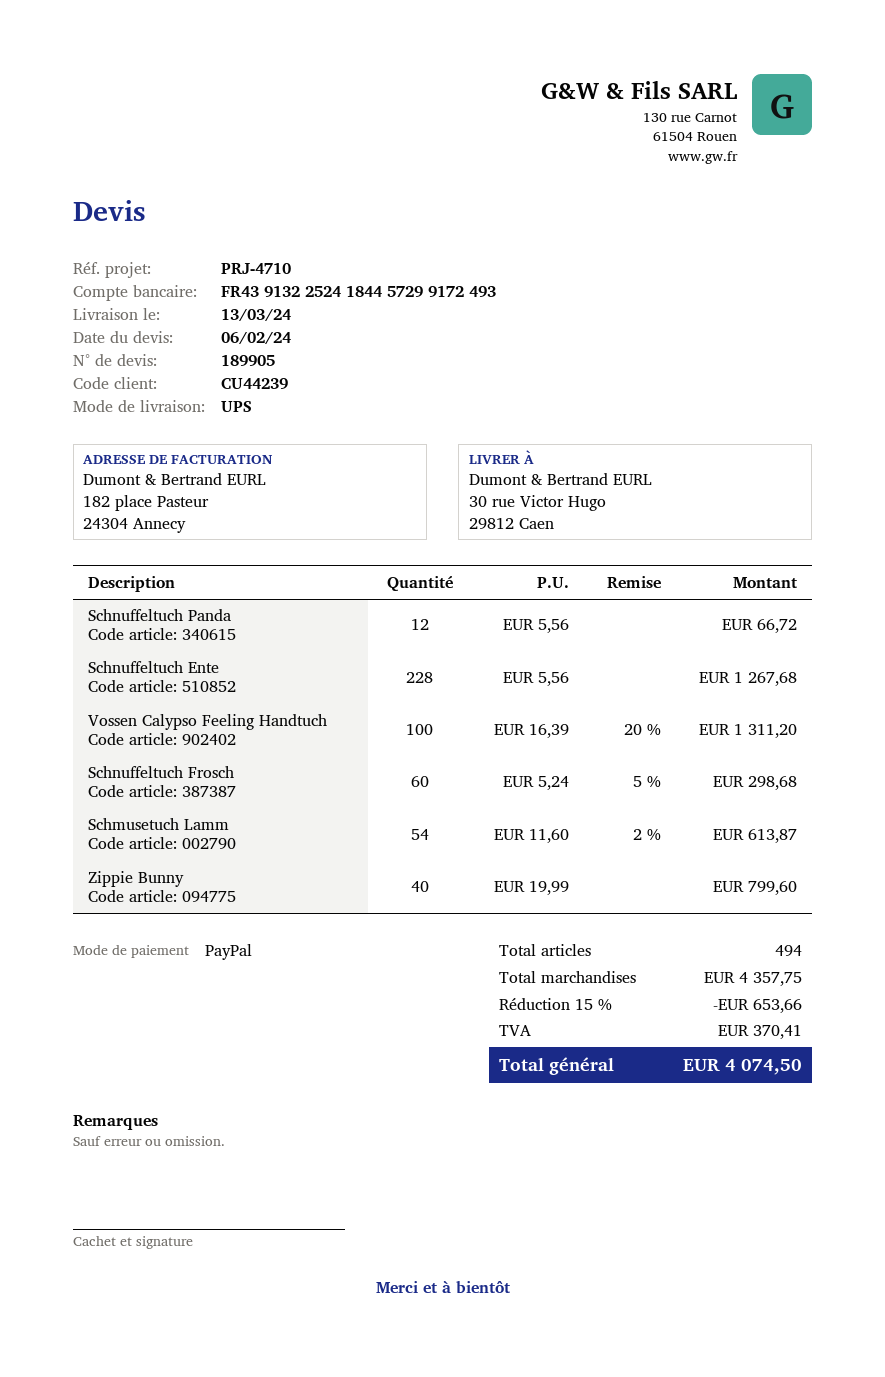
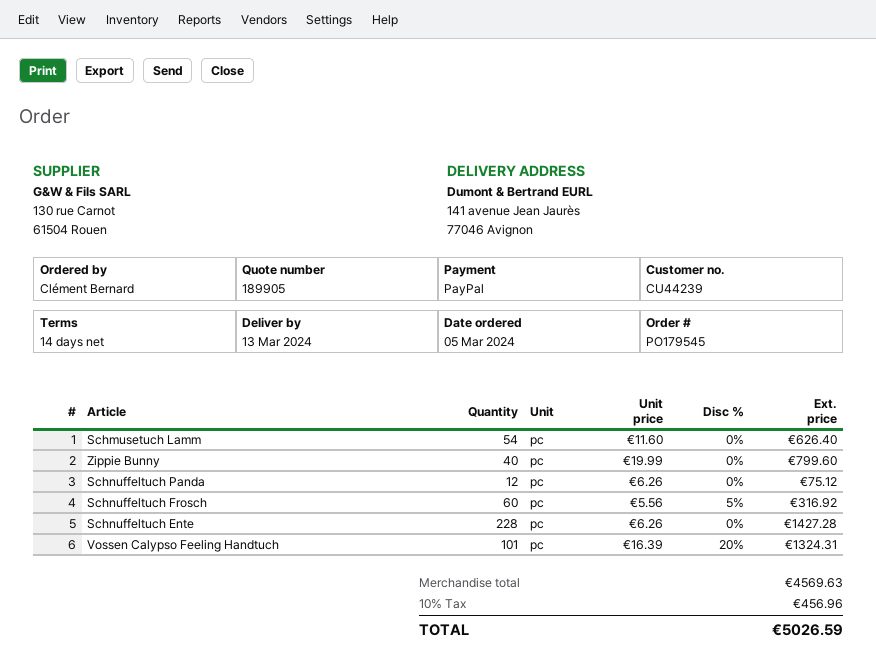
ship to: 30 rue Victor Hugo, 29812 Caen -> 141 avenue Jean Jaurès, 77046 Avignon
Schnuffeltuch Panda: 12 x 5.56 = 66.72 -> 12 x 6.26 = 75.12
Schnuffeltuch Ente: 228 x 5.56 = 1267.68 -> 228 x 6.26 = 1427.28
Vossen Calypso Feeling Handtuch: 100 x 16.39 - 20% = 1311.20 -> 101 x 16.39 - 20% = 1324.31
Schnuffeltuch Frosch: 60 x 5.24 - 5% = 298.68 -> 60 x 5.56 - 5% = 316.92
Schmusetuch Lamm: 54 x 11.60 - 2% = 613.87 -> 54 x 11.60 = 626.40
subtotal: 4357.75 -> 4569.63
discount: 15% = 653.66 -> none
tax: 370.41 -> 456.96
total: 4074.50 -> 5026.59

